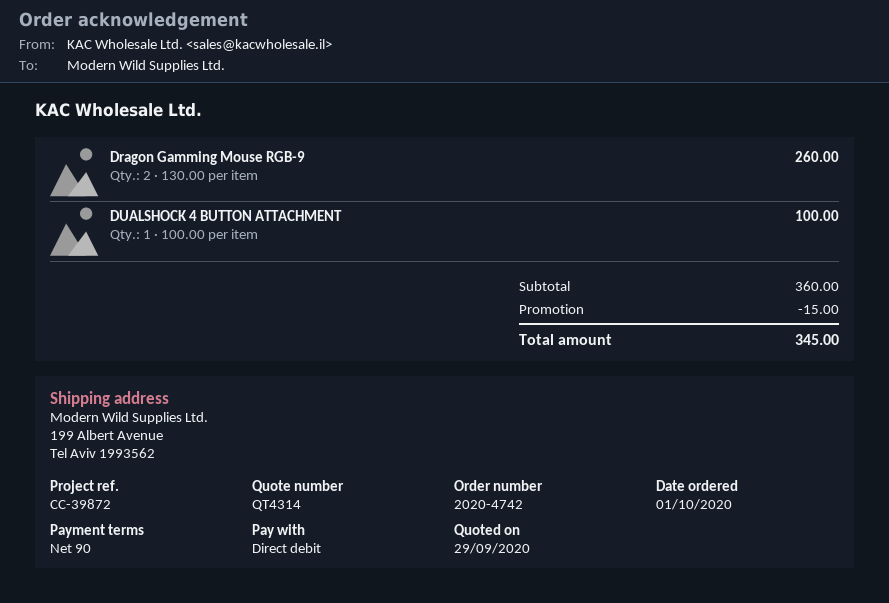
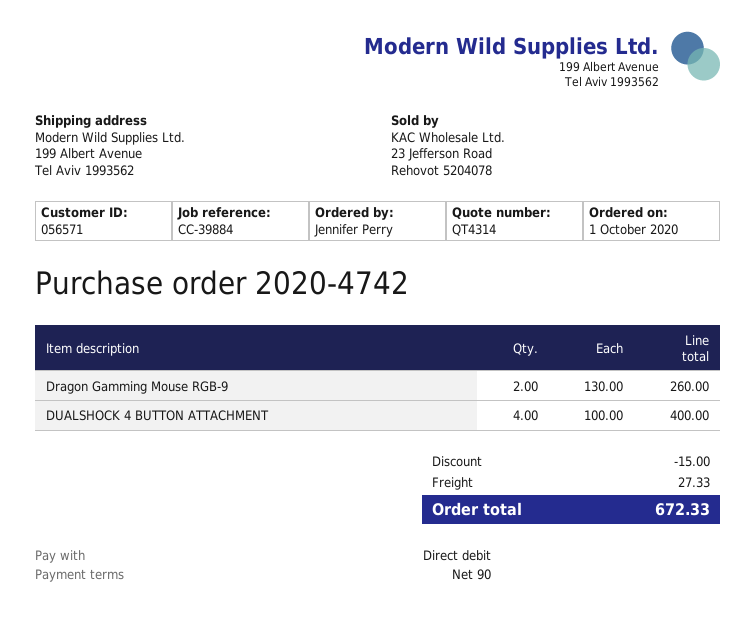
reference: CC-39872 -> CC-39884
DUALSHOCK 4 BUTTON ATTACHMENT: 1 x 100.00 = 100.00 -> 4 x 100.00 = 400.00
shipping: none -> 27.33
total: 345.00 -> 672.33

